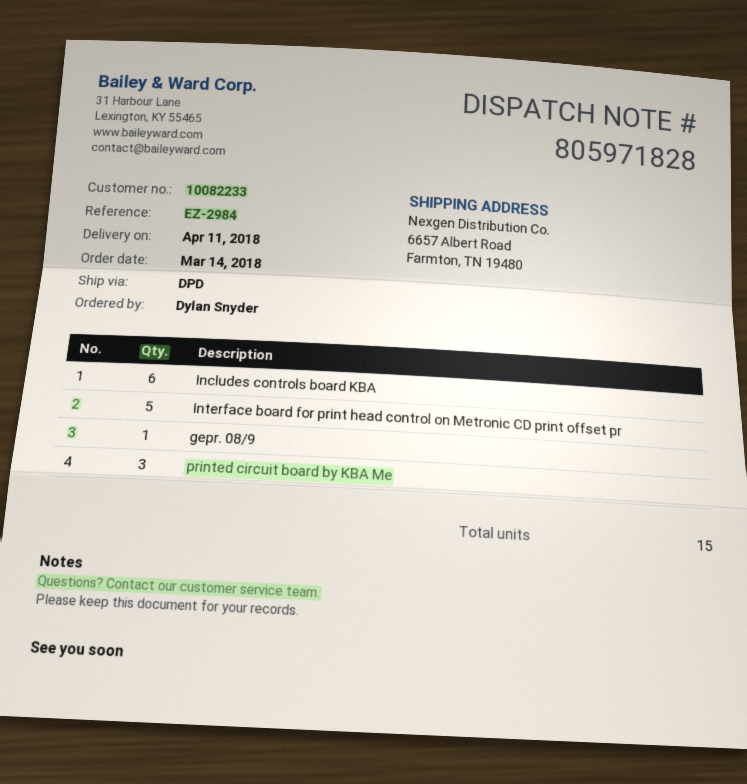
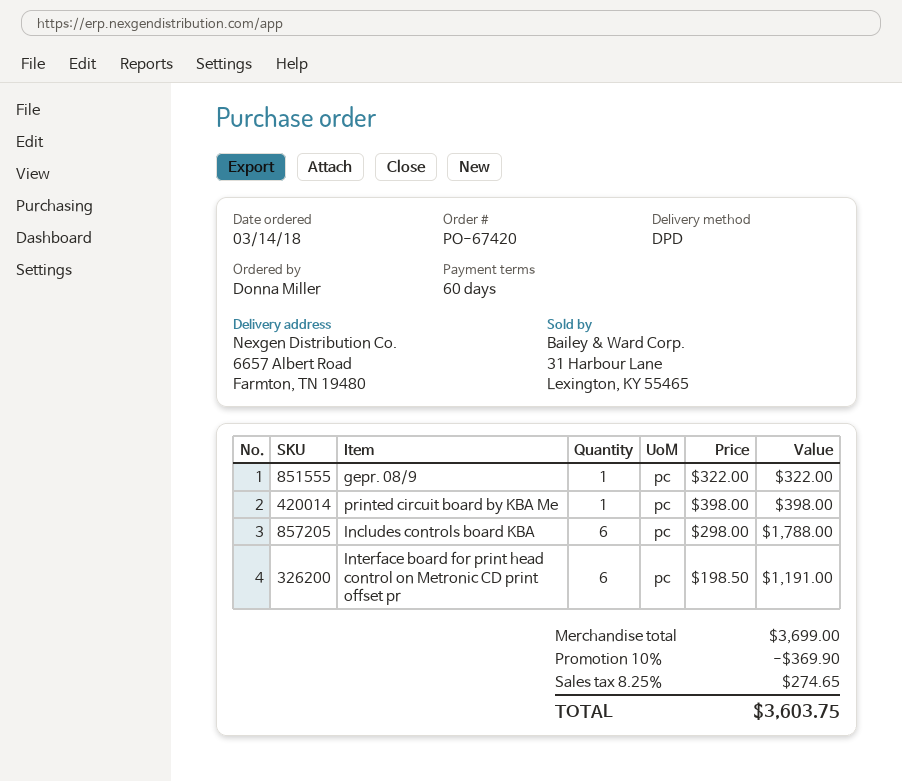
ordered by: Dylan Snyder -> Donna Miller
Interface board for print head control on Metronic CD print offset pr: 5 -> 6
printed circuit board by KBA Me: 3 -> 1

